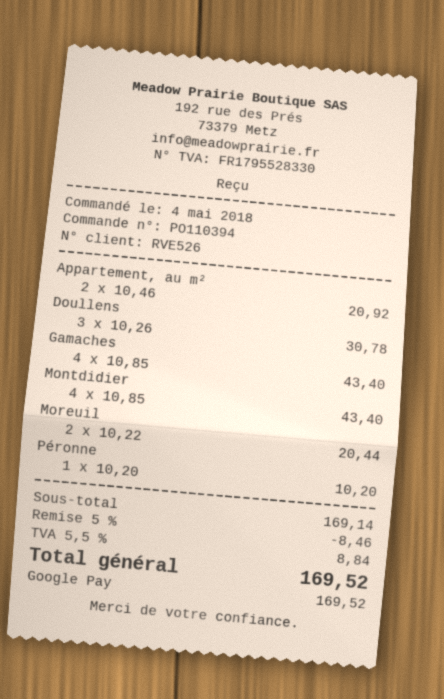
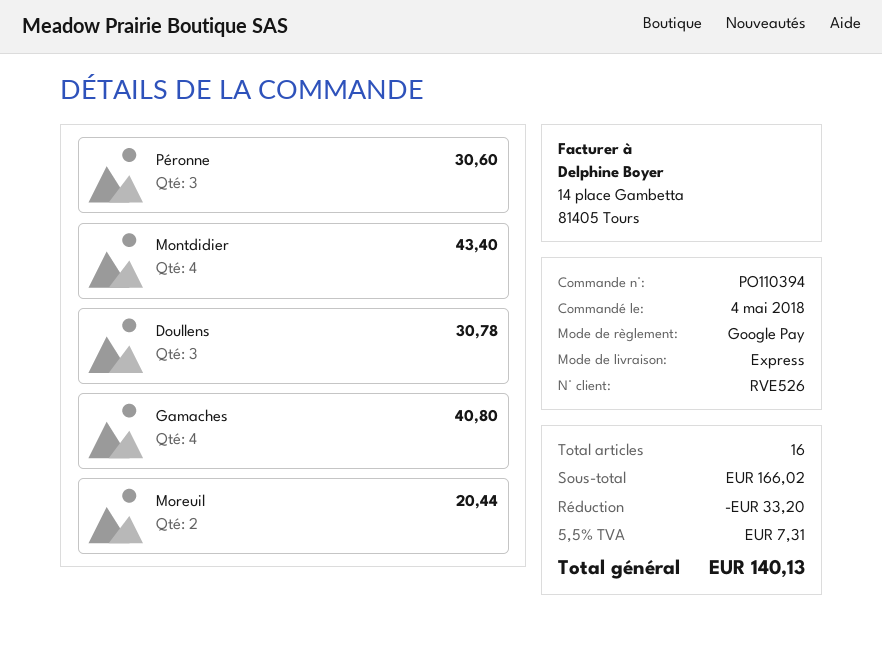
Appartement, au m²: 2 for 20.92 -> none
Gamaches: 4 for 43.40 -> 4 for 40.80
Péronne: 1 for 10.20 -> 3 for 30.60
subtotal: 169.14 -> 166.02
discount: 8.46 -> 33.20
tax: 5.5% = 8.84 -> 5.5% = 7.31
total: 169.52 -> 140.13

